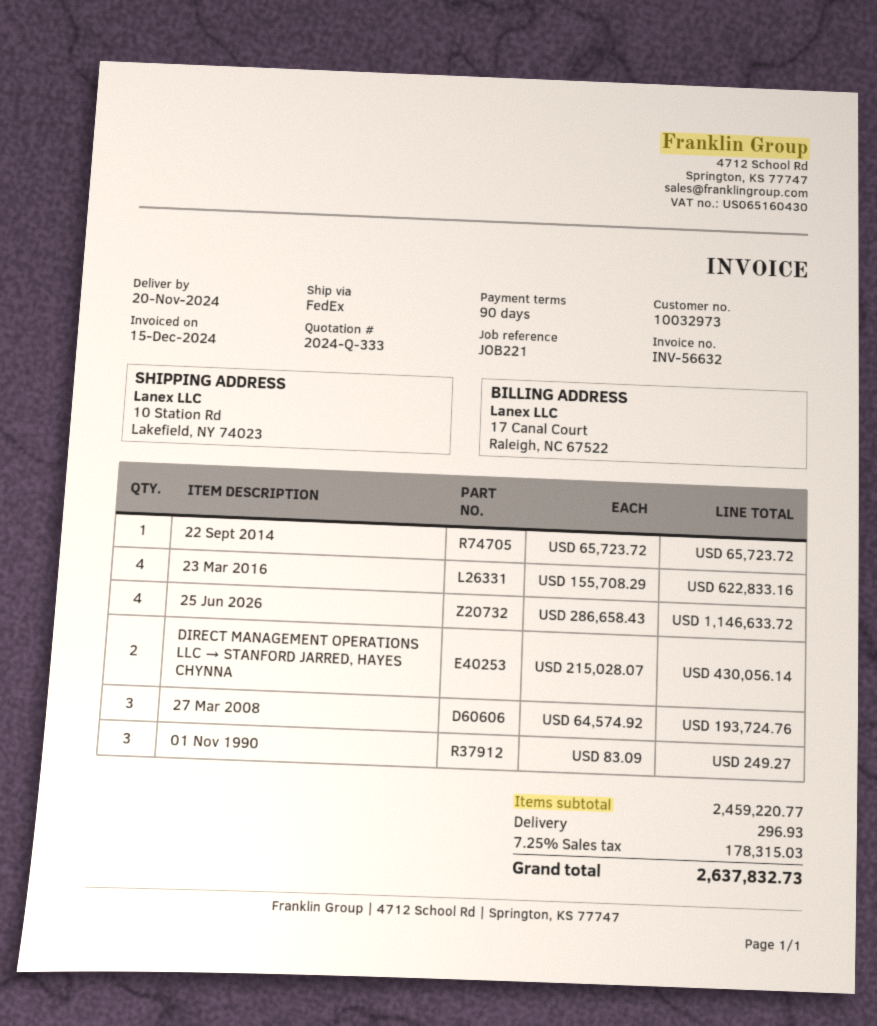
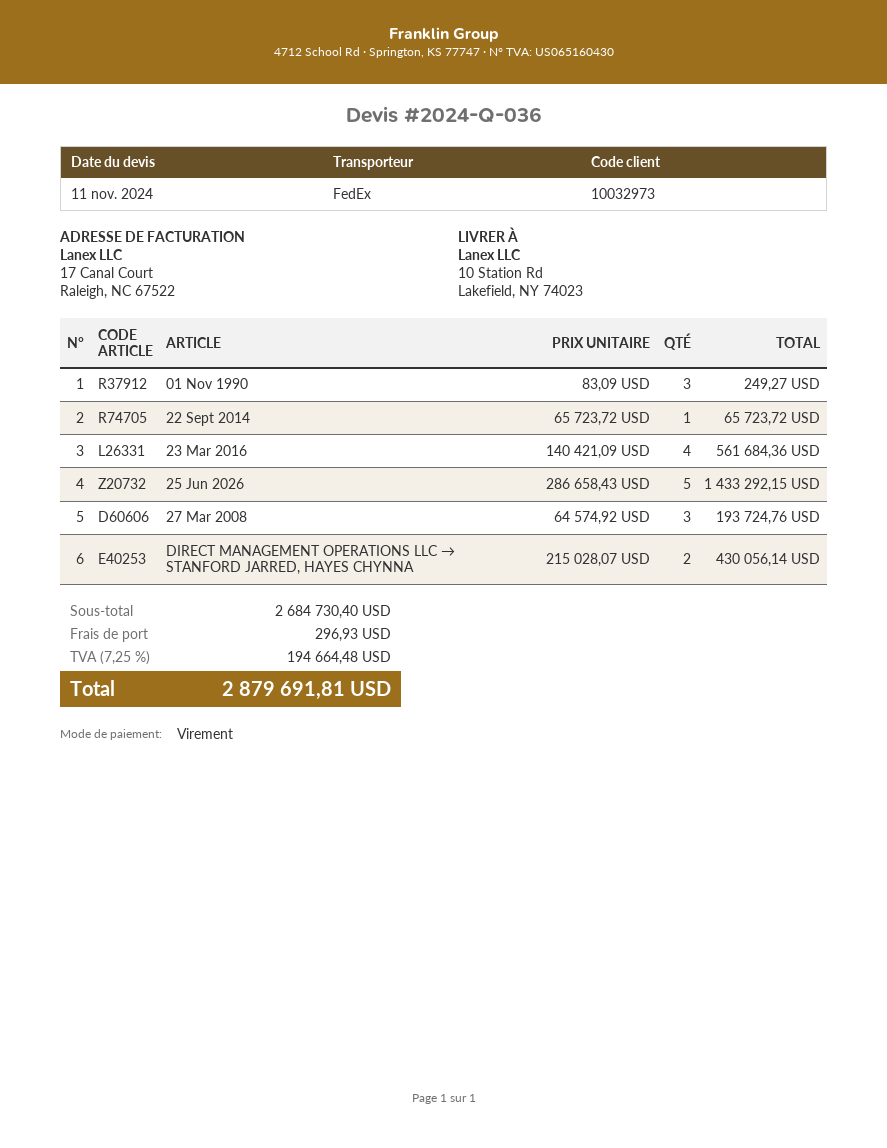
quote number: 2024-Q-333 -> 2024-Q-036
23 Mar 2016: 4 x 155708.29 = 622833.16 -> 4 x 140421.09 = 561684.36
25 Jun 2026: 4 x 286658.43 = 1146633.72 -> 5 x 286658.43 = 1433292.15
subtotal: 2459220.77 -> 2684730.40
tax: 7.25% = 178315.03 -> 7.25% = 194664.48
total: 2637832.73 -> 2879691.81

